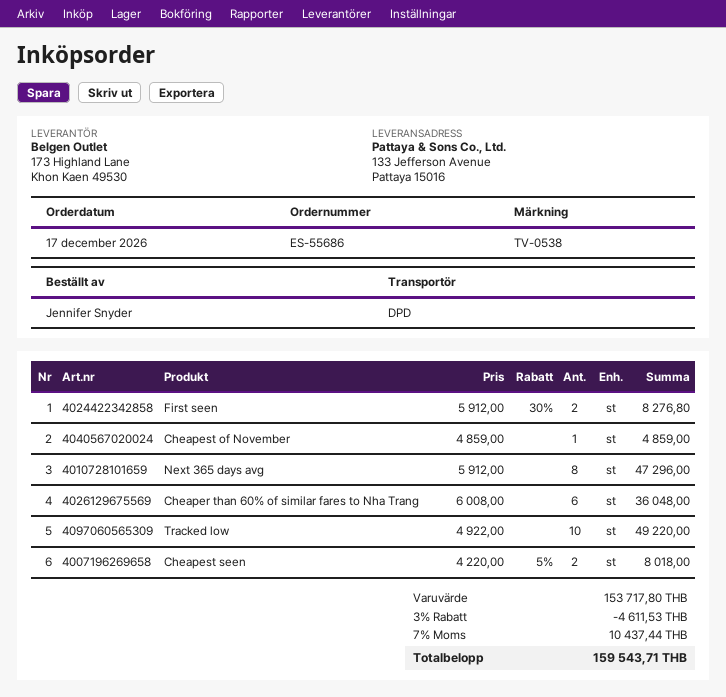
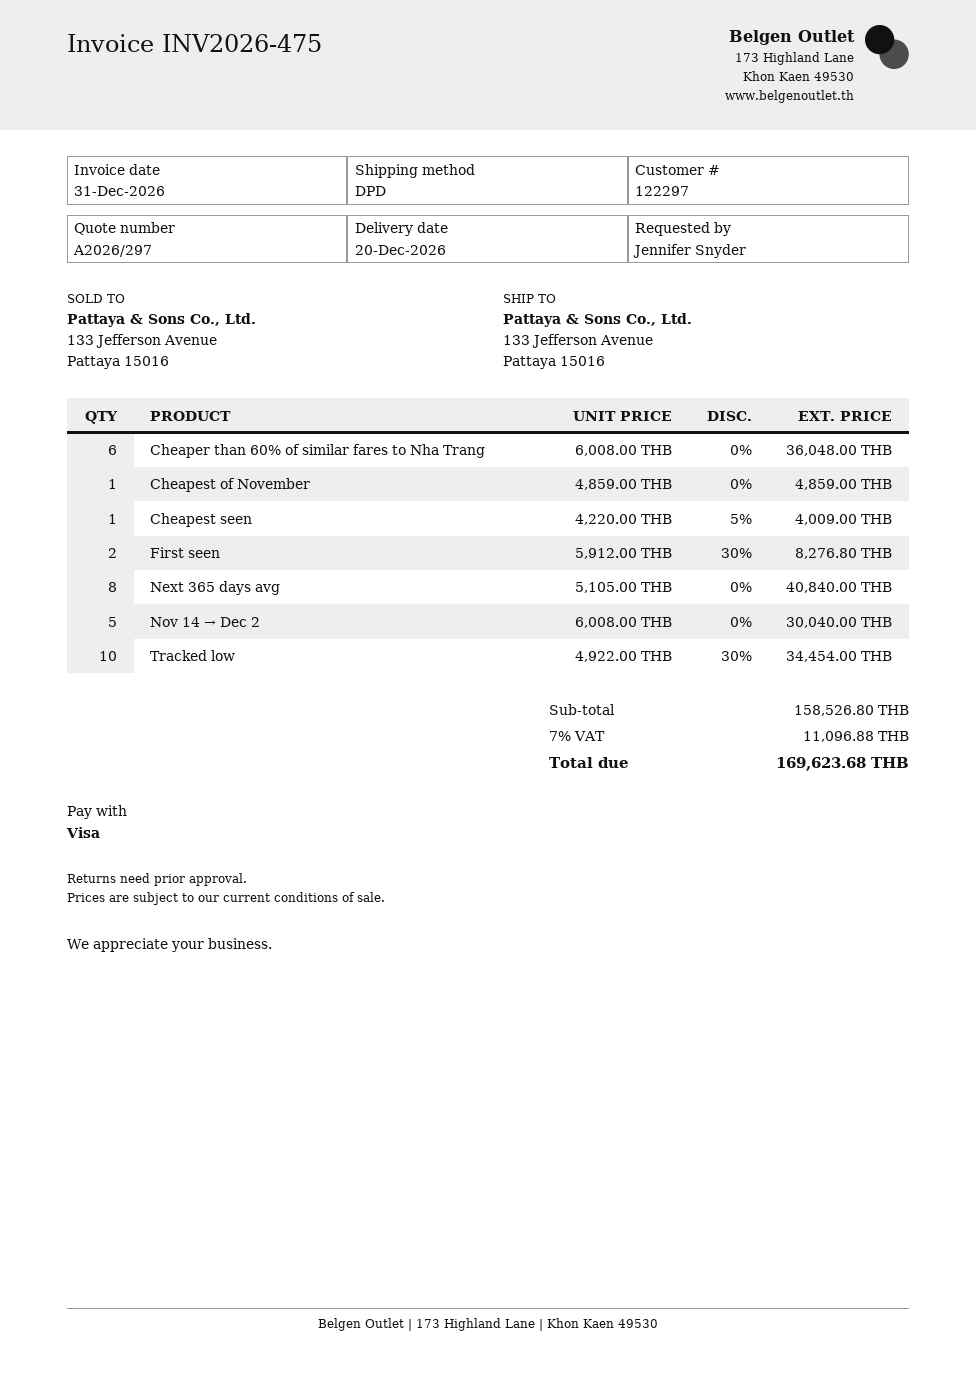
Next 365 days avg: 8 x 5912.00 = 47296.00 -> 8 x 5105.00 = 40840.00
Tracked low: 10 x 4922.00 = 49220.00 -> 10 x 4922.00 - 30% = 34454.00
Cheapest seen: 2 x 4220.00 - 5% = 8018.00 -> 1 x 4220.00 - 5% = 4009.00
Nov 14 → Dec 2: none -> 5 x 6008.00 = 30040.00
subtotal: 153717.80 -> 158526.80
discount: 3% = 4611.53 -> none
tax: 7% = 10437.44 -> 7% = 11096.88
total: 159543.71 -> 169623.68

